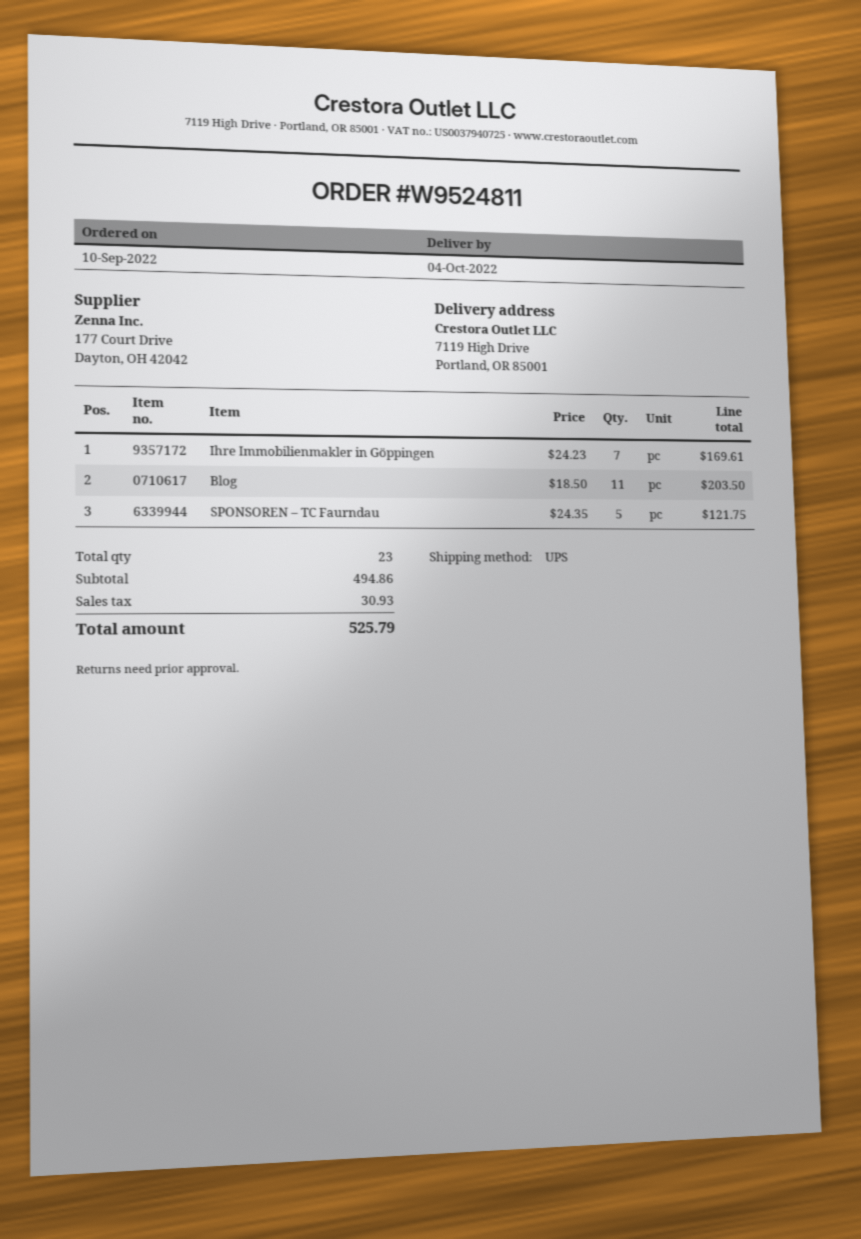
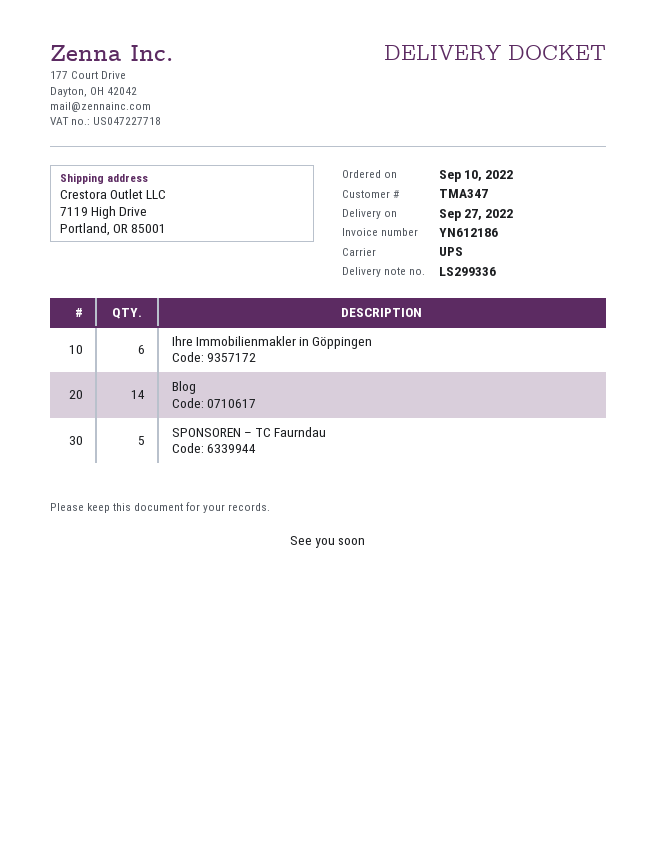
delivery date: 2022-10-04 -> 2022-09-27
Ihre Immobilienmakler in Göppingen: 7 -> 6
Blog: 11 -> 14

